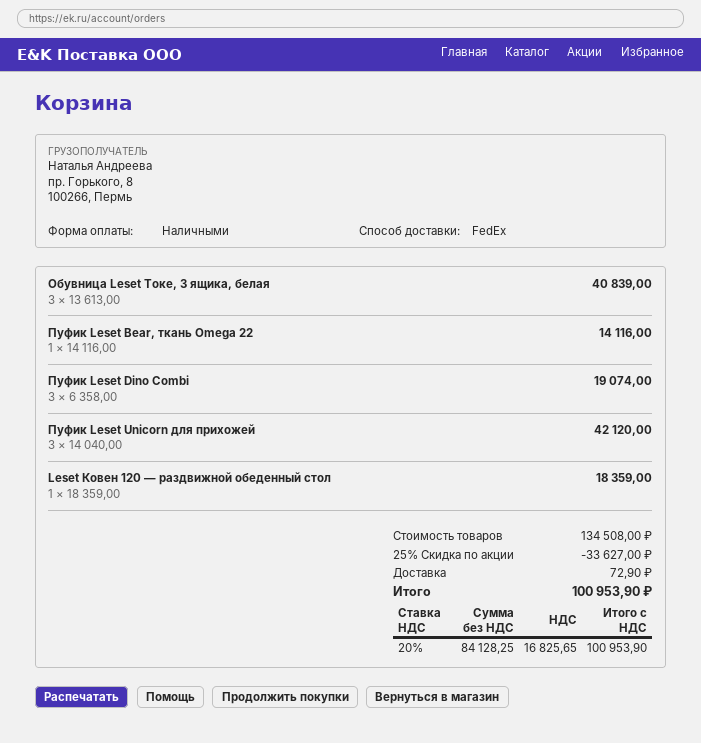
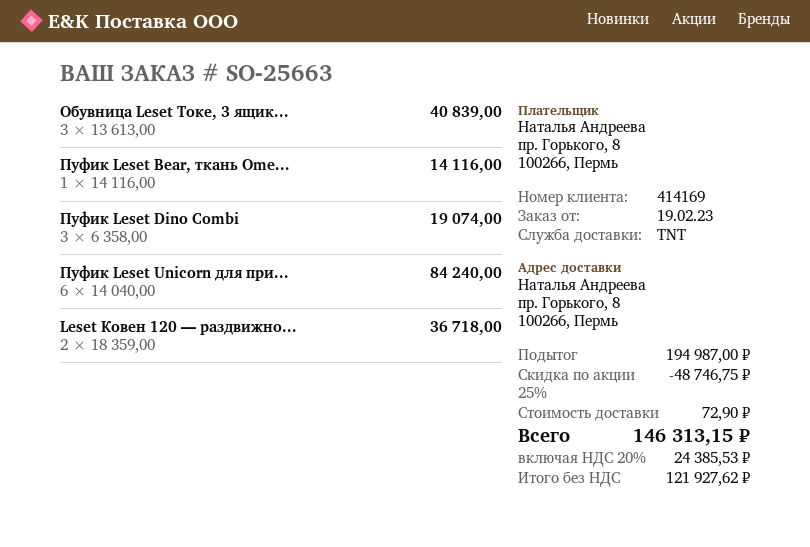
shipping method: FedEx -> TNT
Пуфик Leset Unicorn для прихожей: 3 x 14040.00 = 42120.00 -> 6 x 14040.00 = 84240.00
Leset Ковен 120 — раздвижной обеденный стол: 1 x 18359.00 = 18359.00 -> 2 x 18359.00 = 36718.00
subtotal: 134508.00 -> 194987.00
discount: 25% = 33627.00 -> 25% = 48746.75
net: 84128.25 -> 121927.62
tax: 20% = 16825.65 -> 20% = 24385.53
total: 100953.90 -> 146313.15

